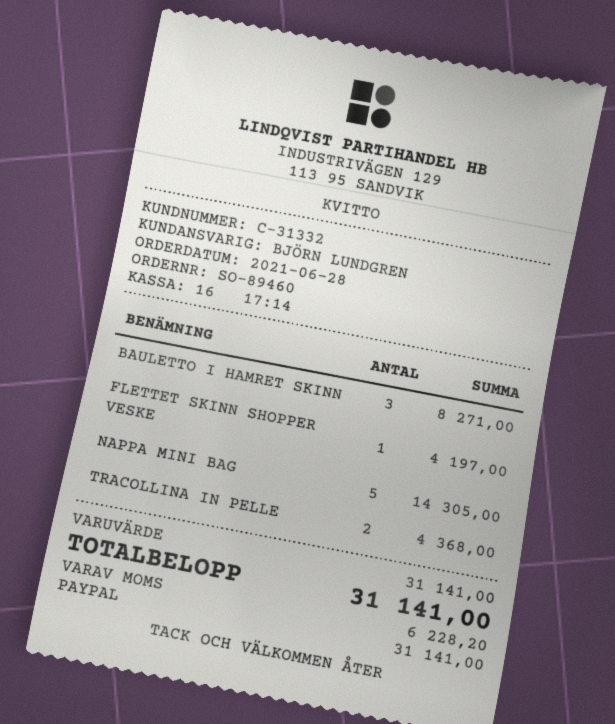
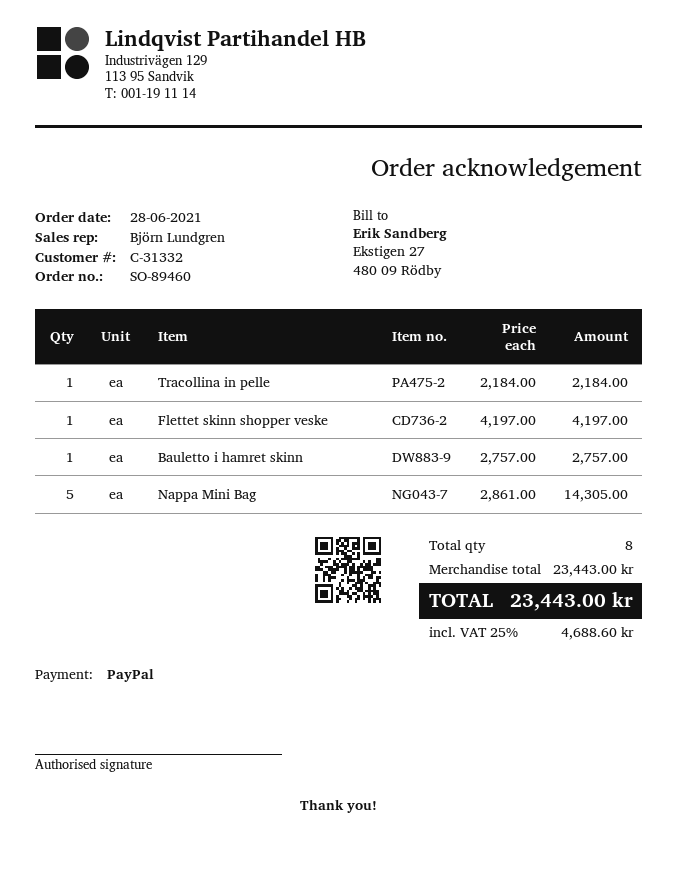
BAULETTO I HAMRET SKINN: 3 for 8271.00 -> 1 for 2757.00
TRACOLLINA IN PELLE: 2 for 4368.00 -> 1 for 2184.00
subtotal: 31141.00 -> 23443.00
tax: 6228.20 -> 4688.60
total: 31141.00 -> 23443.00

